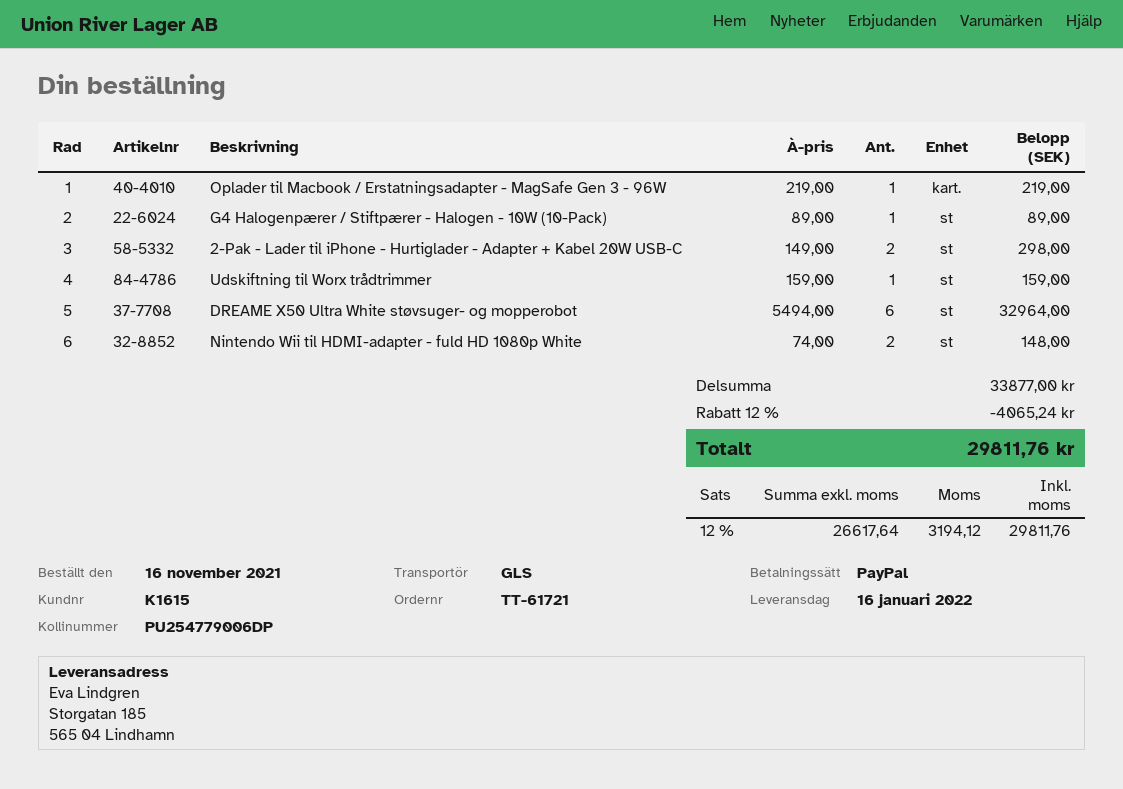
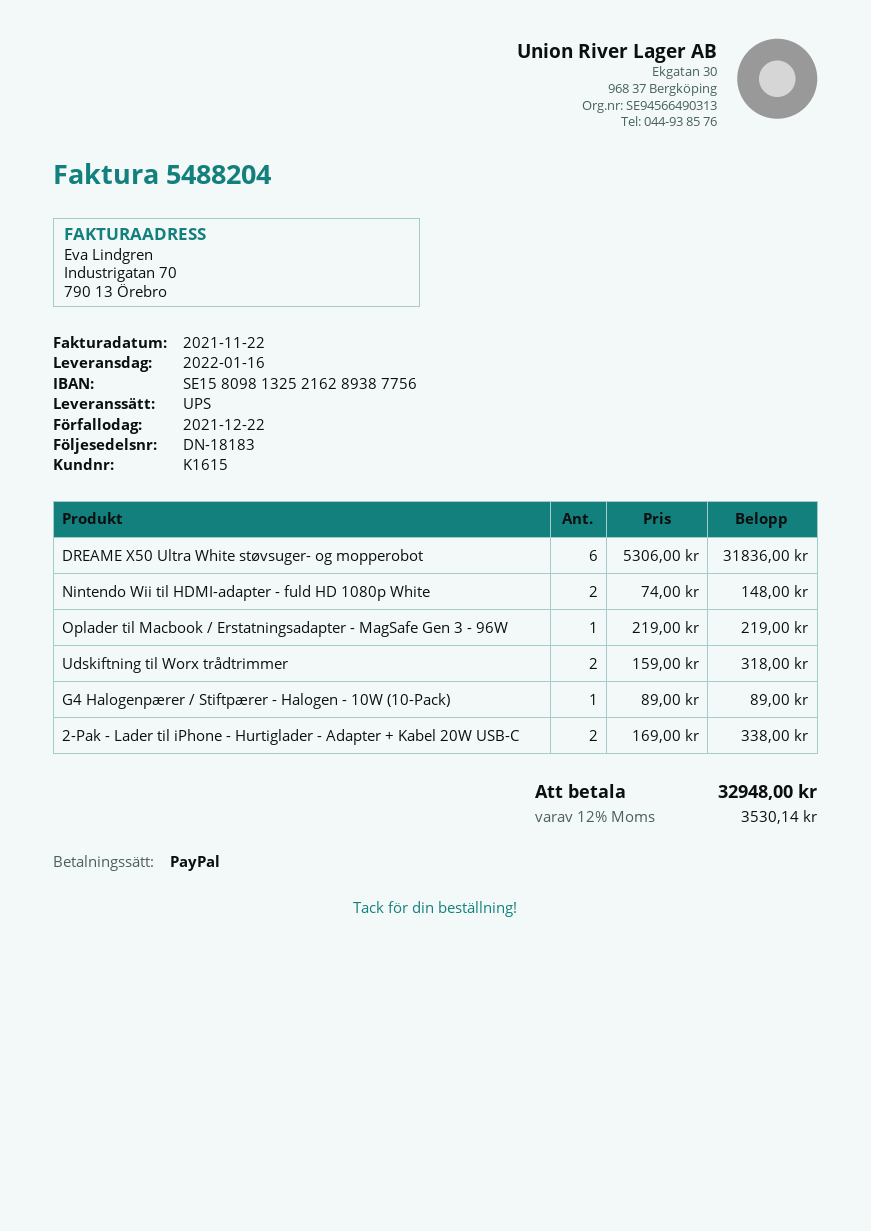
shipping method: GLS -> UPS
2-Pak - Lader til iPhone - Hurtiglader - Adapter + Kabel 20W USB-C: 2 x 149.00 = 298.00 -> 2 x 169.00 = 338.00
Udskiftning til Worx trådtrimmer: 1 x 159.00 = 159.00 -> 2 x 159.00 = 318.00
DREAME X50 Ultra White støvsuger- og mopperobot: 6 x 5494.00 = 32964.00 -> 6 x 5306.00 = 31836.00
discount: 12% = 4065.24 -> none
tax: 12% = 3194.12 -> 12% = 3530.14
total: 29811.76 -> 32948.00

